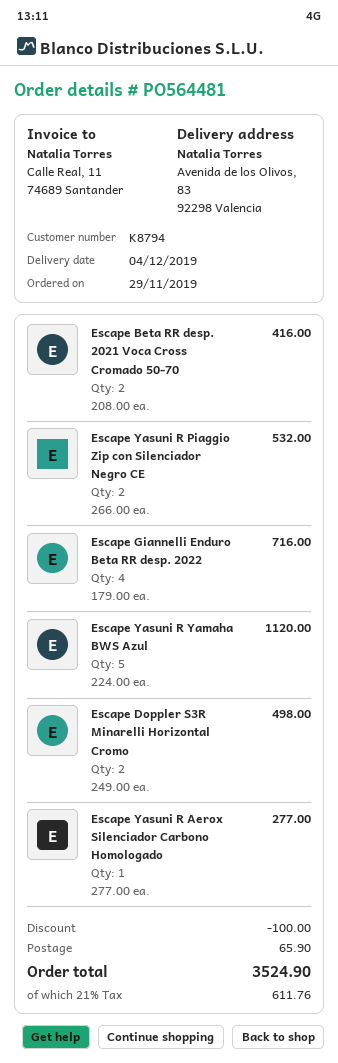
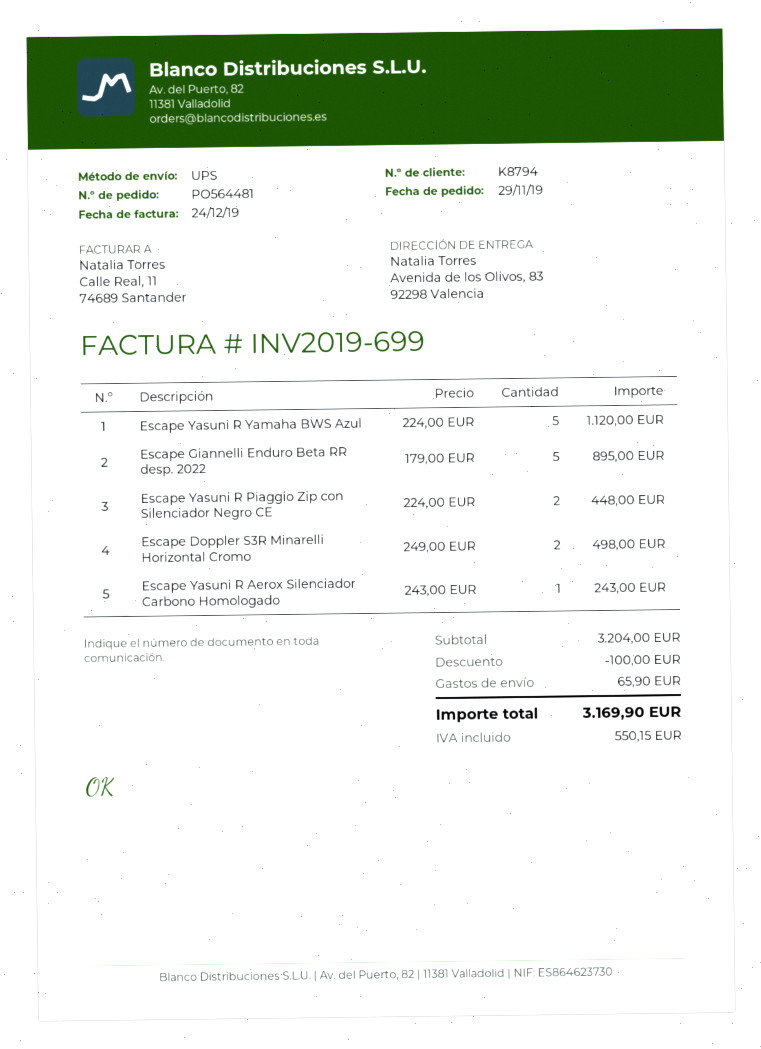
Escape Beta RR desp. 2021 Voca Cross Cromado 50-70: 2 x 208.00 = 416.00 -> none
Escape Yasuni R Piaggio Zip con Silenciador Negro CE: 2 x 266.00 = 532.00 -> 2 x 224.00 = 448.00
Escape Giannelli Enduro Beta RR desp. 2022: 4 x 179.00 = 716.00 -> 5 x 179.00 = 895.00
Escape Yasuni R Aerox Silenciador Carbono Homologado: 1 x 277.00 = 277.00 -> 1 x 243.00 = 243.00
tax: 611.76 -> 550.15
total: 3524.90 -> 3169.90

